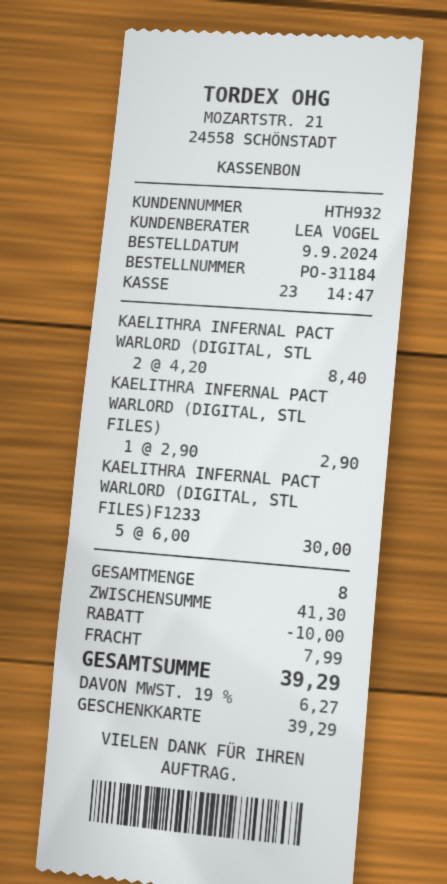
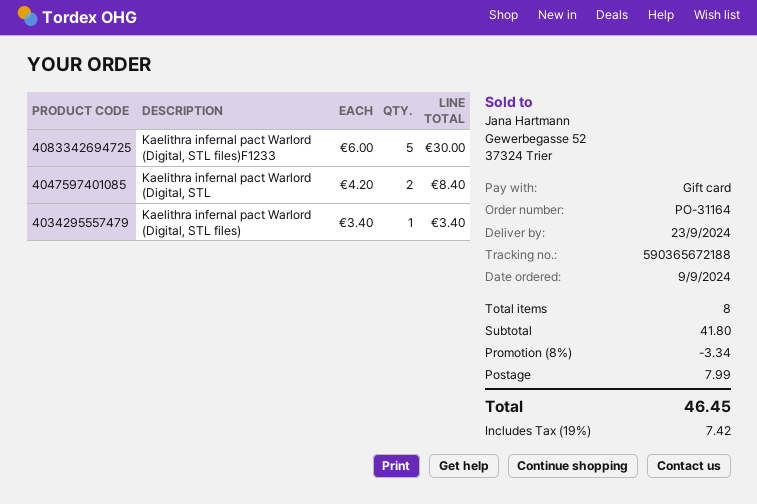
order number: PO-31184 -> PO-31164
KAELITHRA INFERNAL PACT WARLORD (DIGITAL, STL FILES): 1 x 2.90 = 2.90 -> 1 x 3.40 = 3.40
subtotal: 41.30 -> 41.80
discount: 10.00 -> 3.34
tax: 19% = 6.27 -> 19% = 7.42
total: 39.29 -> 46.45

